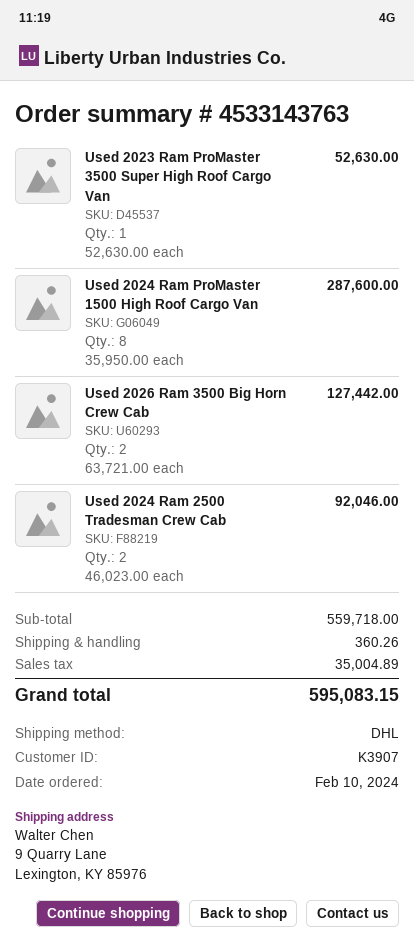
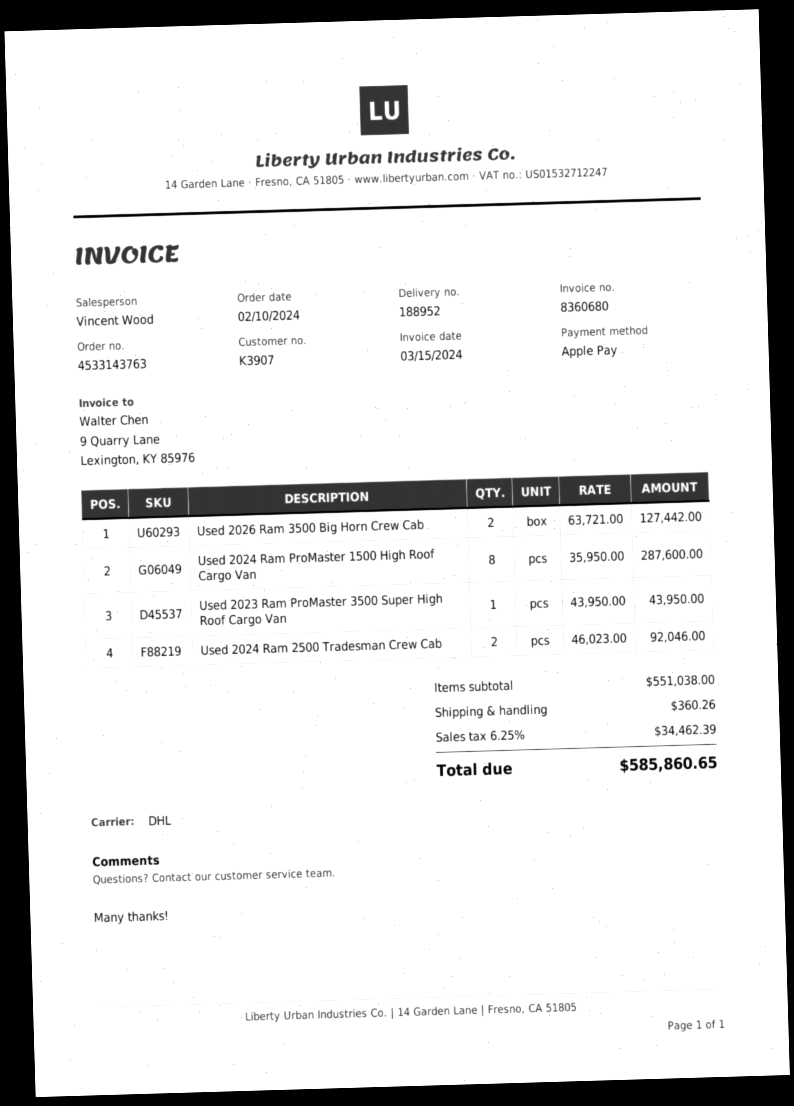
Used 2023 Ram ProMaster 3500 Super High Roof Cargo Van: 1 x 52630.00 = 52630.00 -> 1 x 43950.00 = 43950.00
subtotal: 559718.00 -> 551038.00
tax: 35004.89 -> 34462.39
total: 595083.15 -> 585860.65

